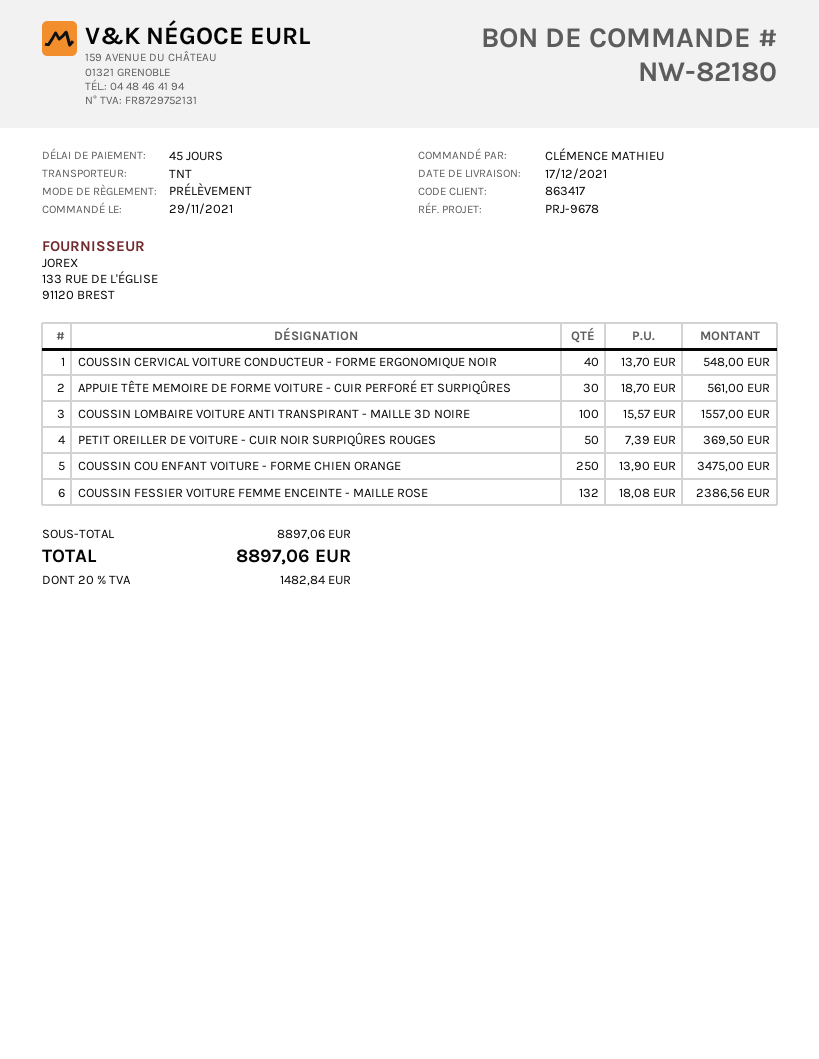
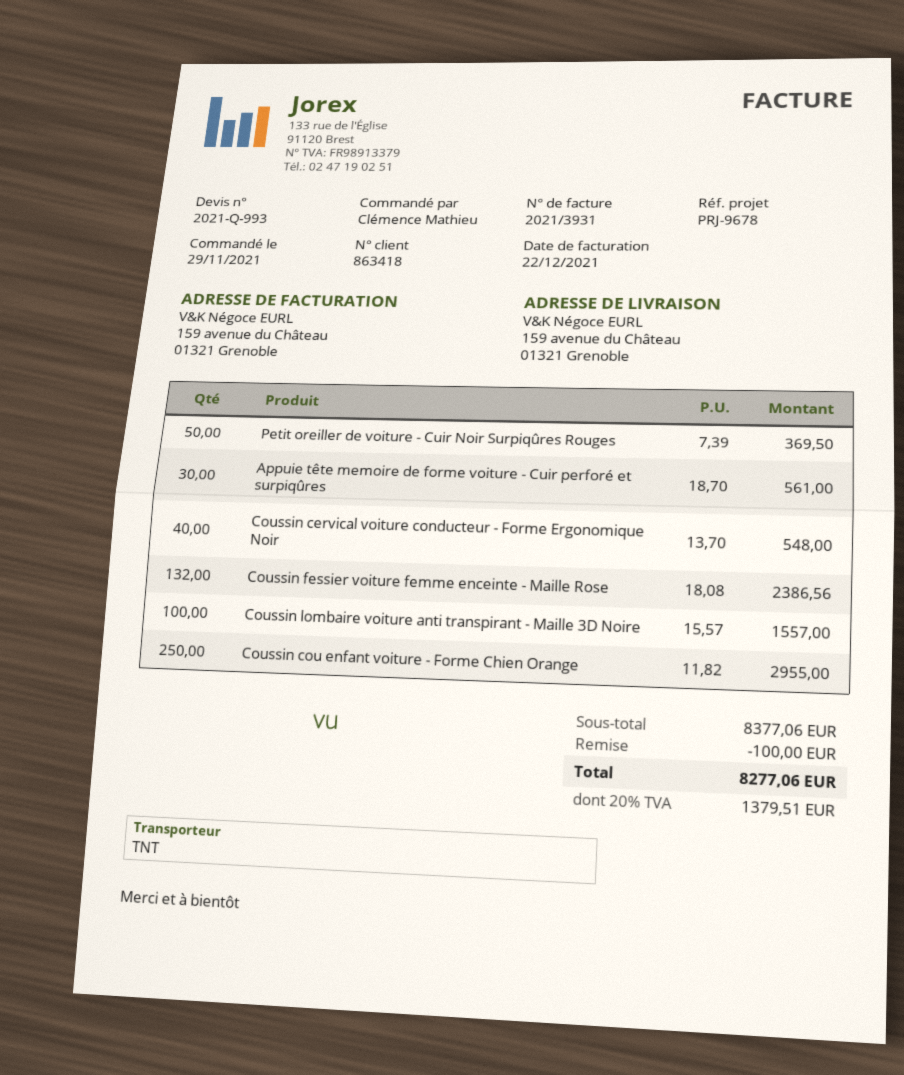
customer number: 863417 -> 863418
COUSSIN COU ENFANT VOITURE - FORME CHIEN ORANGE: 250 x 13.90 = 3475.00 -> 250 x 11.82 = 2955.00
subtotal: 8897.06 -> 8377.06
discount: none -> 100.00
tax: 20% = 1482.84 -> 20% = 1379.51
total: 8897.06 -> 8277.06

